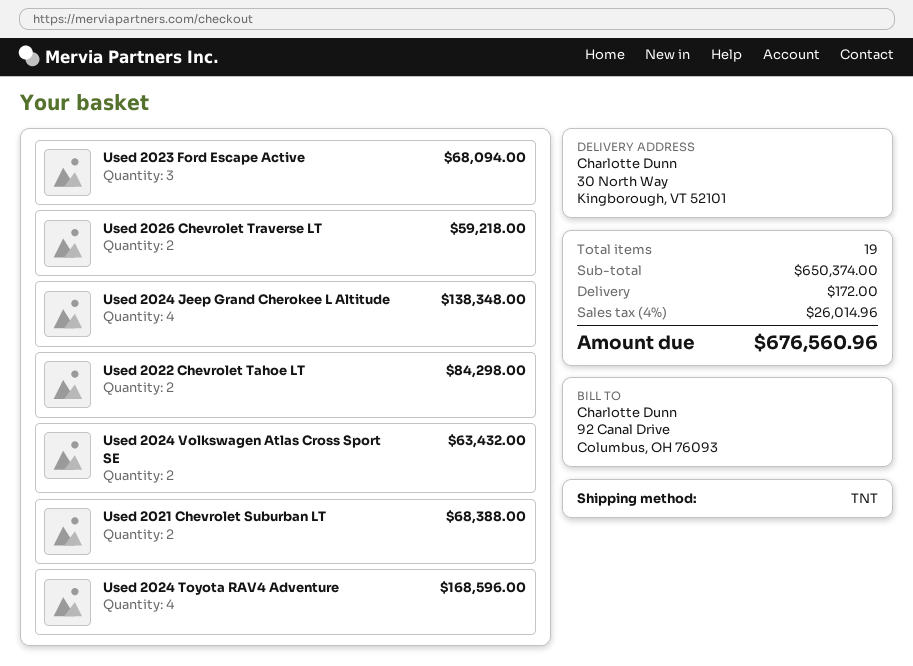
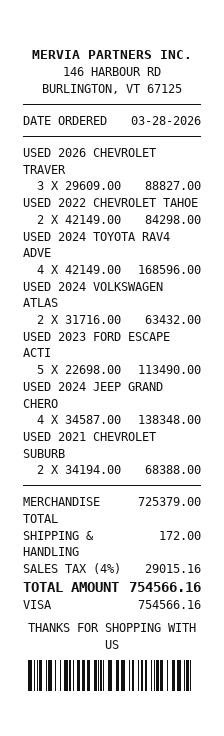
Used 2023 Ford Escape Active: 3 for 68094.00 -> 5 for 113490.00
Used 2026 Chevrolet Traverse LT: 2 for 59218.00 -> 3 for 88827.00
subtotal: 650374.00 -> 725379.00
tax: 4% = 26014.96 -> 4% = 29015.16
total: 676560.96 -> 754566.16

